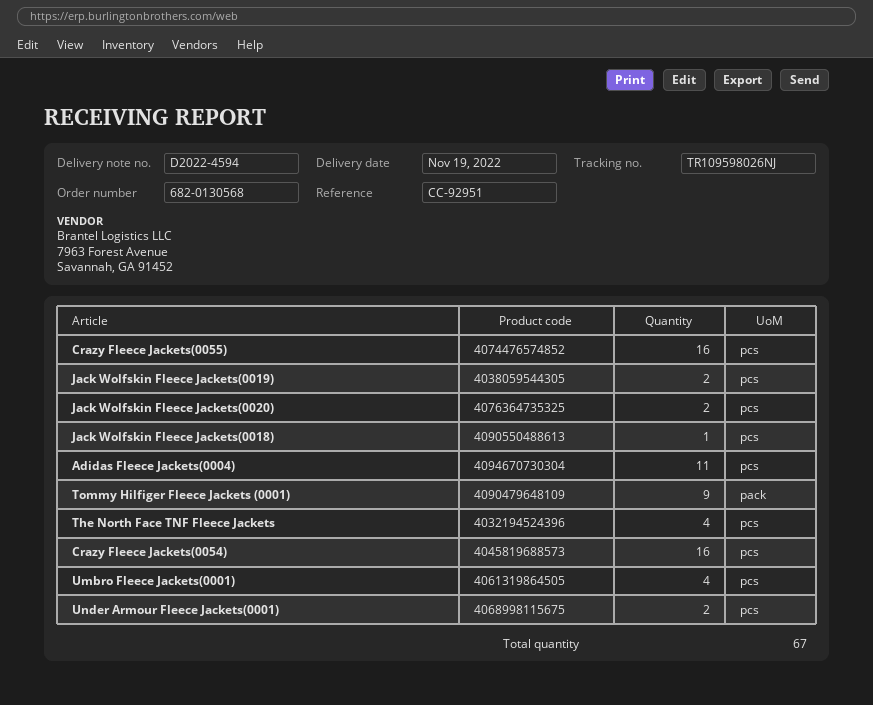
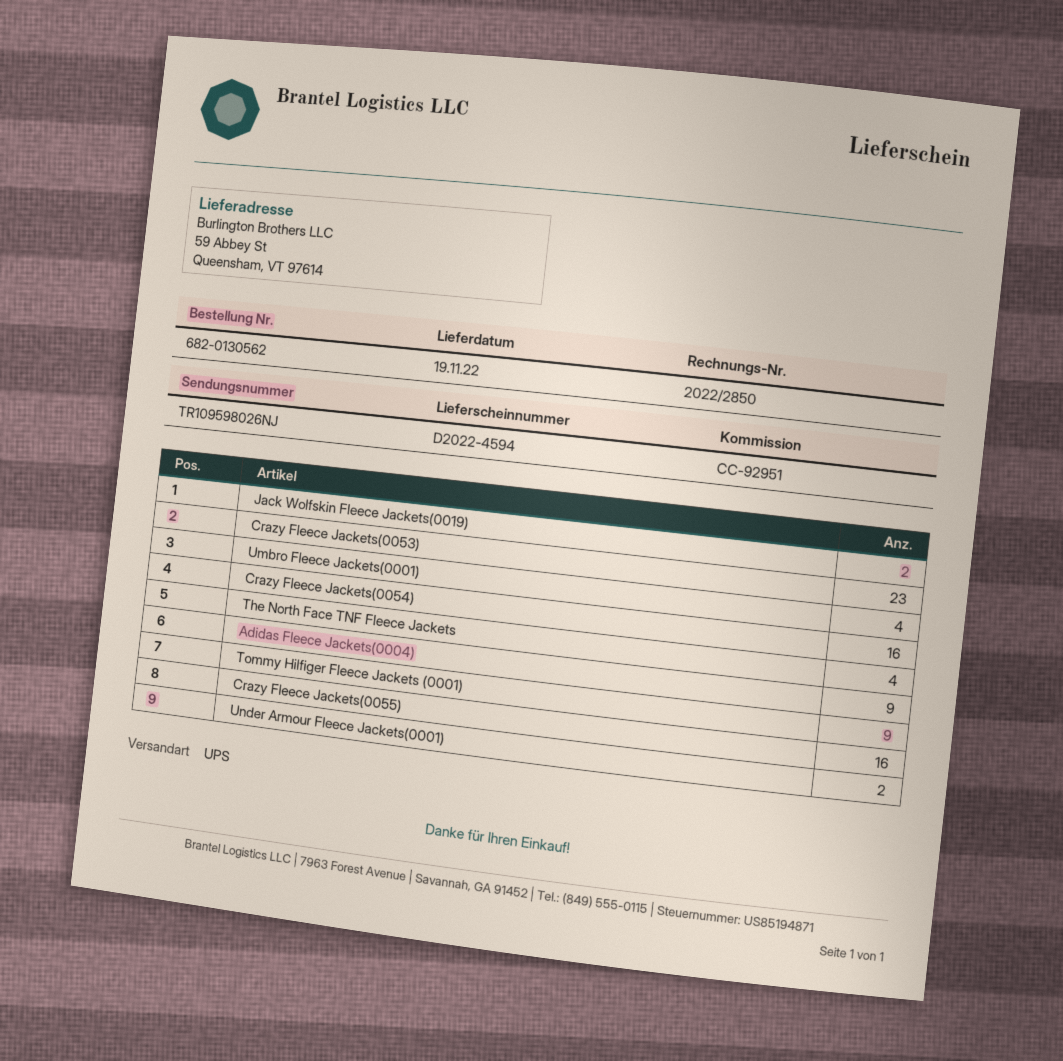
order number: 682-0130568 -> 682-0130562
Jack Wolfskin Fleece Jackets(0020): 2 -> none
Jack Wolfskin Fleece Jackets(0018): 1 -> none
Adidas Fleece Jackets(0004): 11 -> 9
Crazy Fleece Jackets(0053): none -> 23

